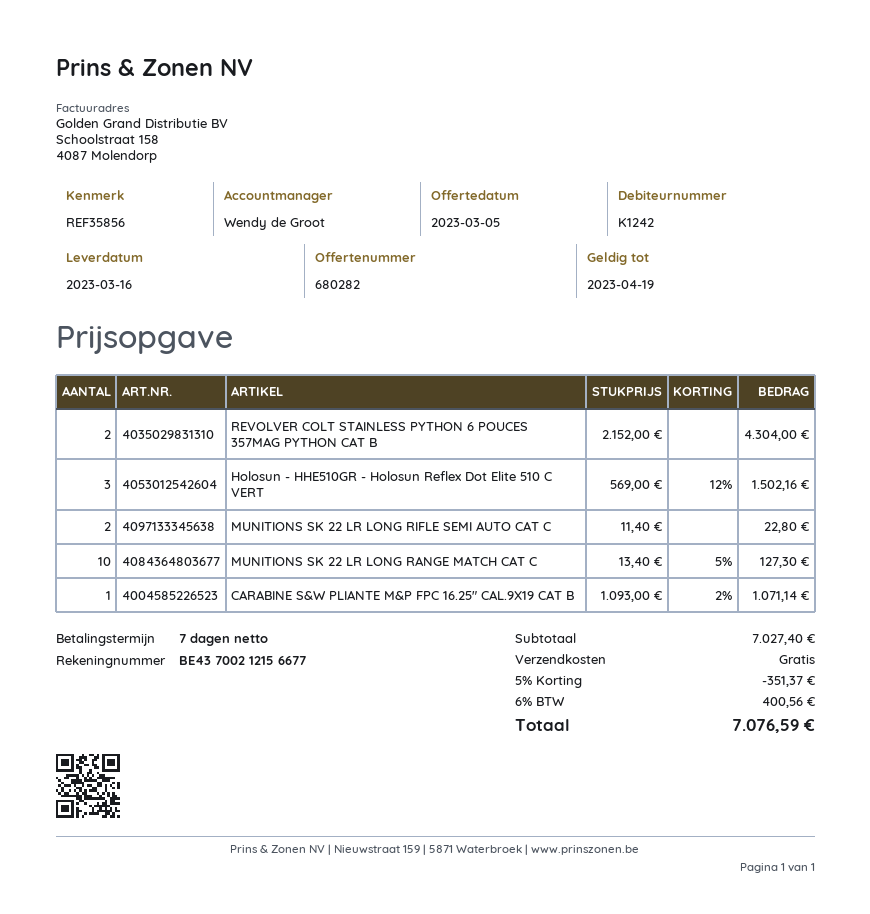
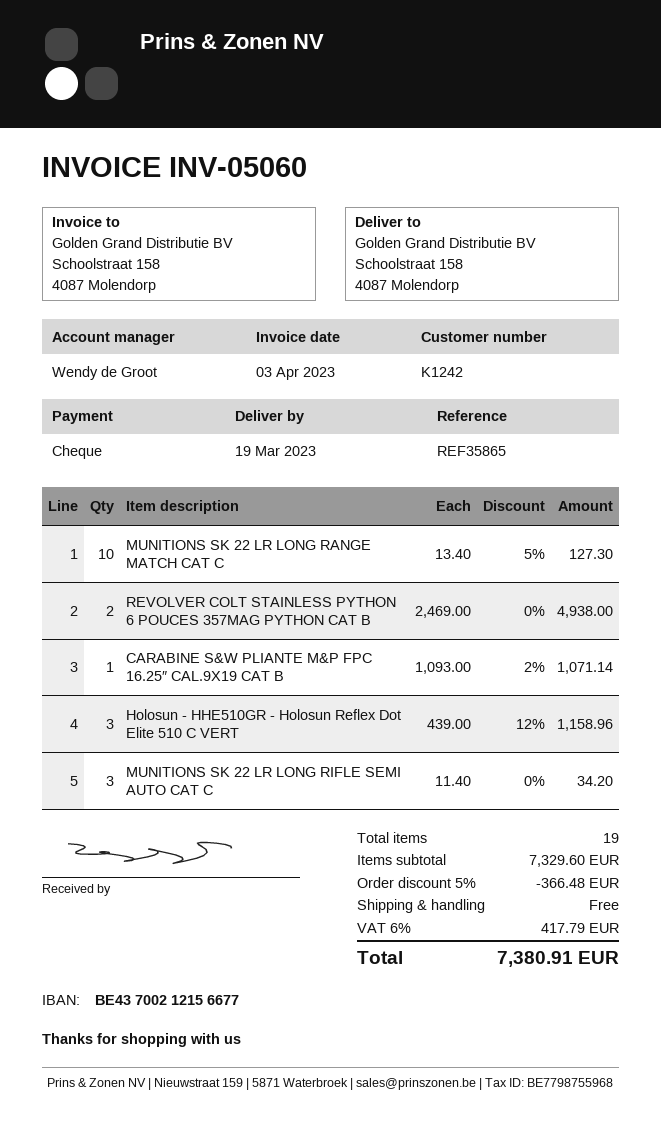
delivery date: 2023-03-16 -> 2023-03-19
reference: REF35856 -> REF35865
REVOLVER COLT STAINLESS PYTHON 6 POUCES 357MAG PYTHON CAT B: 2 x 2152.00 = 4304.00 -> 2 x 2469.00 = 4938.00
Holosun - HHE510GR - Holosun Reflex Dot Elite 510 C VERT: 3 x 569.00 - 12% = 1502.16 -> 3 x 439.00 - 12% = 1158.96
MUNITIONS SK 22 LR LONG RIFLE SEMI AUTO CAT C: 2 x 11.40 = 22.80 -> 3 x 11.40 = 34.20
subtotal: 7027.40 -> 7329.60
discount: 5% = 351.37 -> 5% = 366.48
tax: 6% = 400.56 -> 6% = 417.79
total: 7076.59 -> 7380.91

